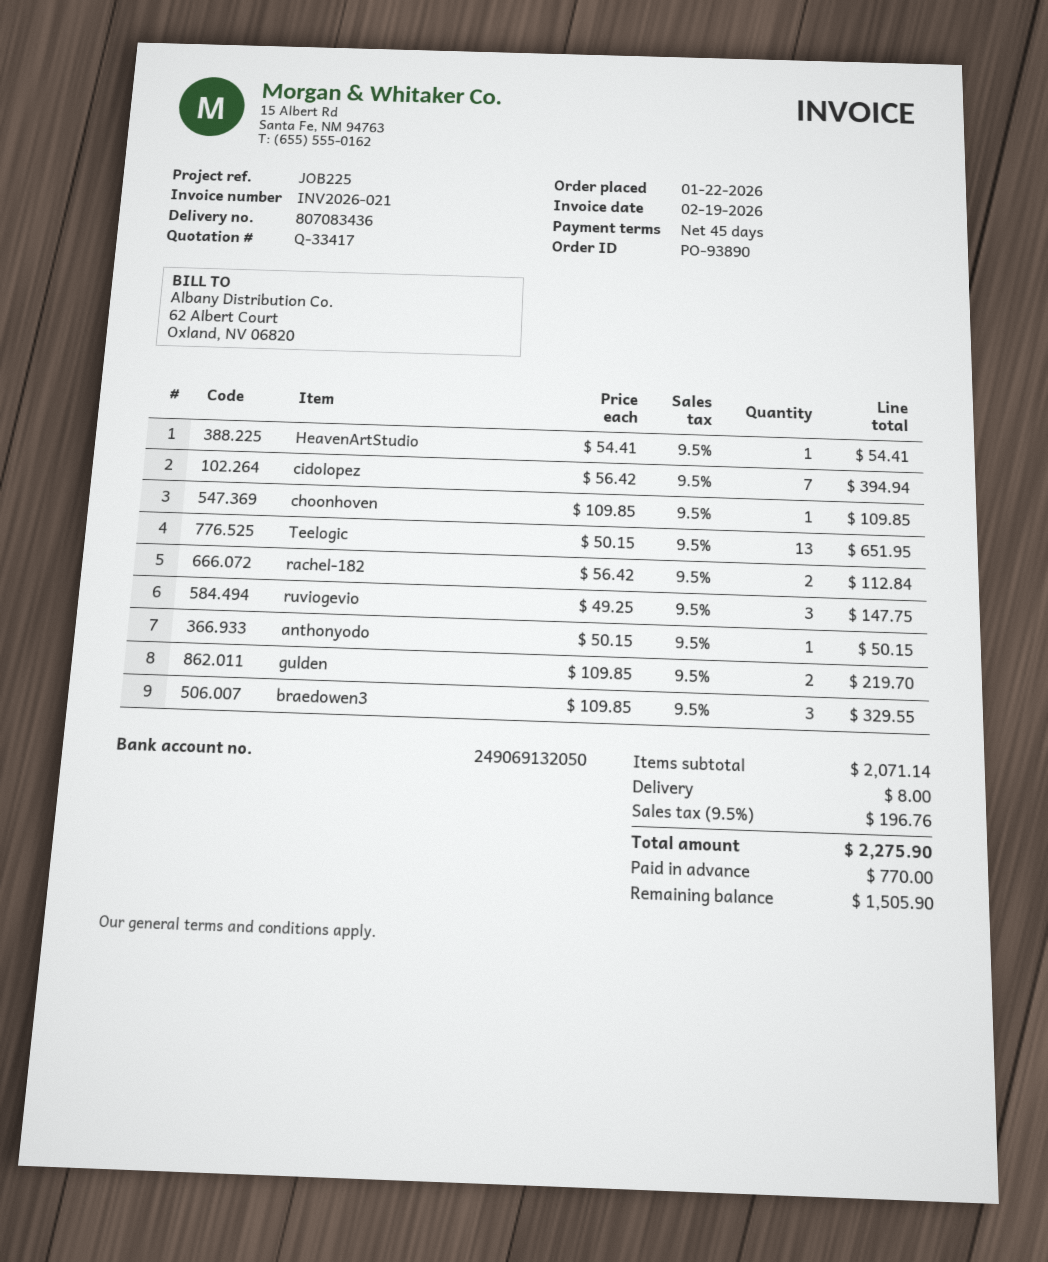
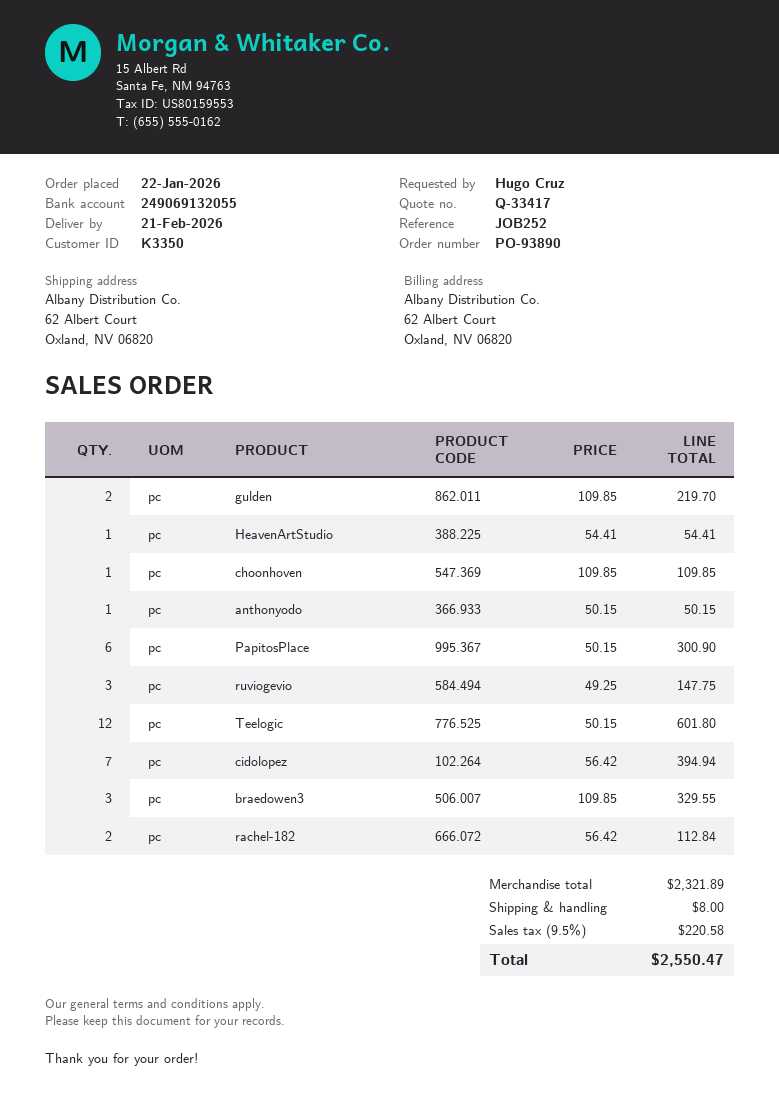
reference: JOB225 -> JOB252
bank account: 249069132050 -> 249069132055
Teelogic: 13 x 50.15 = 651.95 -> 12 x 50.15 = 601.80
PapitosPlace: none -> 6 x 50.15 = 300.90
subtotal: 2071.14 -> 2321.89
tax: 9.5% = 196.76 -> 9.5% = 220.58
total: 2275.90 -> 2550.47

